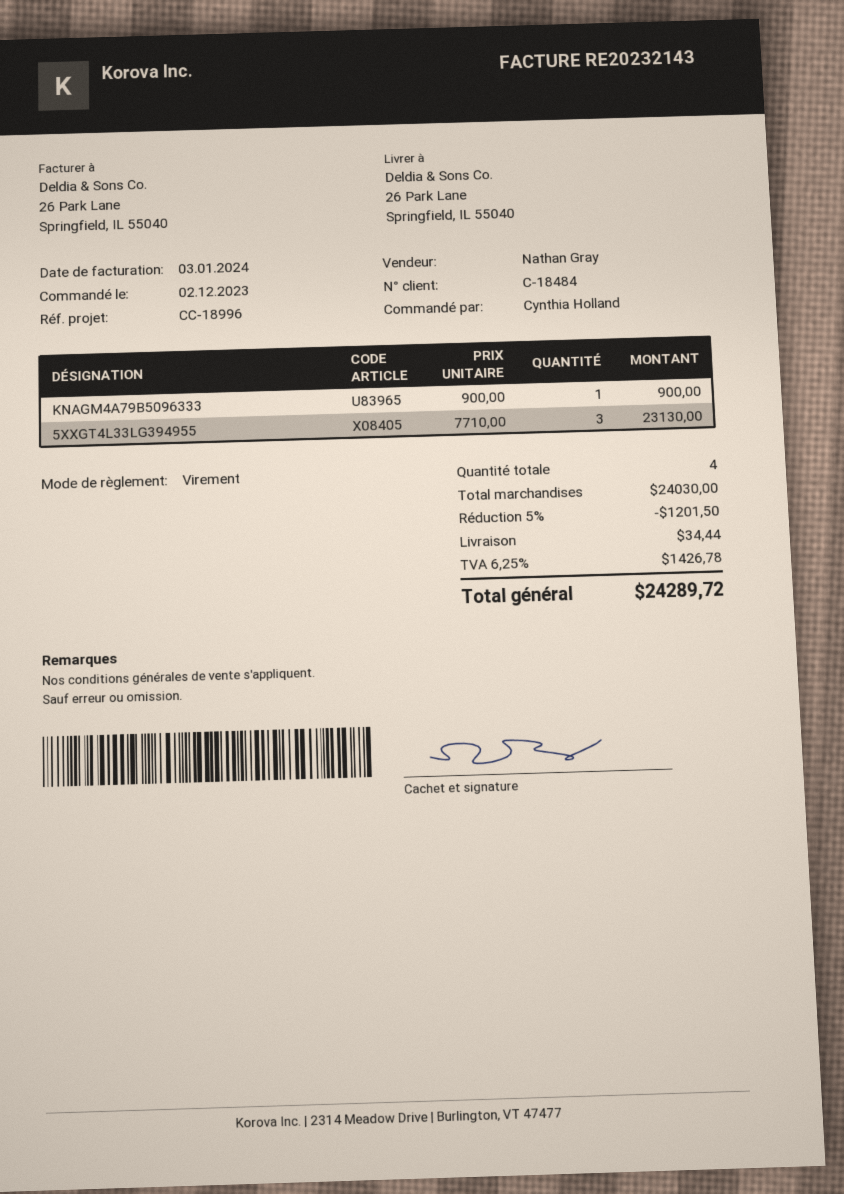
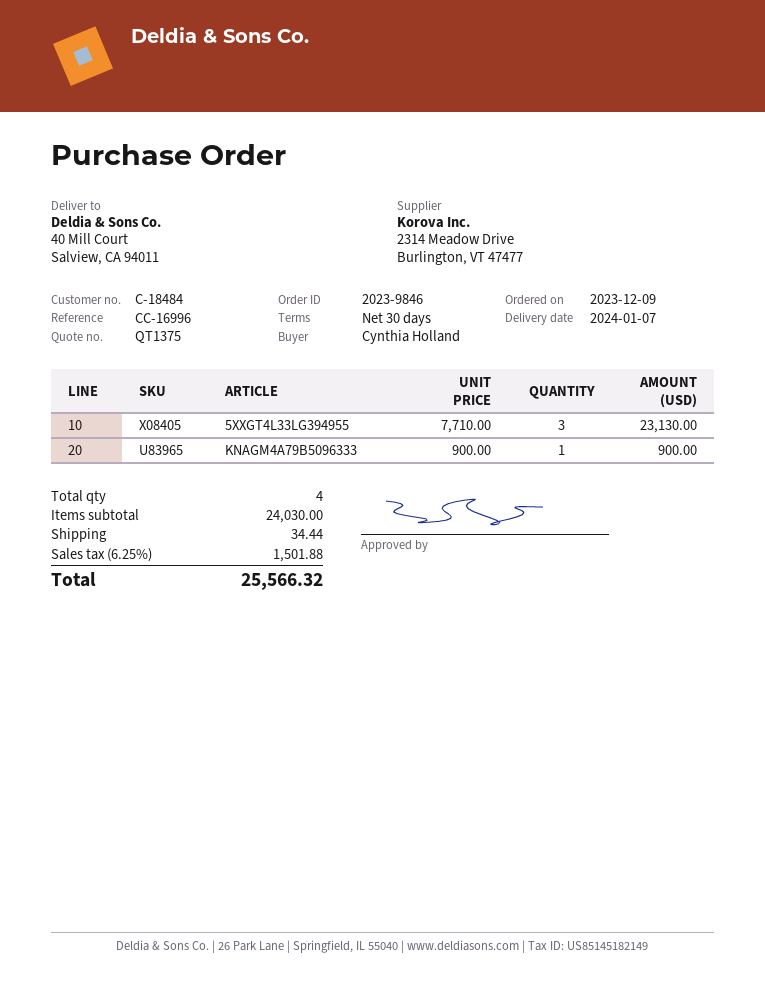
order date: 2023-12-02 -> 2023-12-09
reference: CC-18996 -> CC-16996
ship to: 26 Park Lane, Springfield, IL 55040 -> 40 Mill Court, Salview, CA 94011
discount: 5% = 1201.50 -> none
tax: 6.25% = 1426.78 -> 6.25% = 1501.88
total: 24289.72 -> 25566.32

